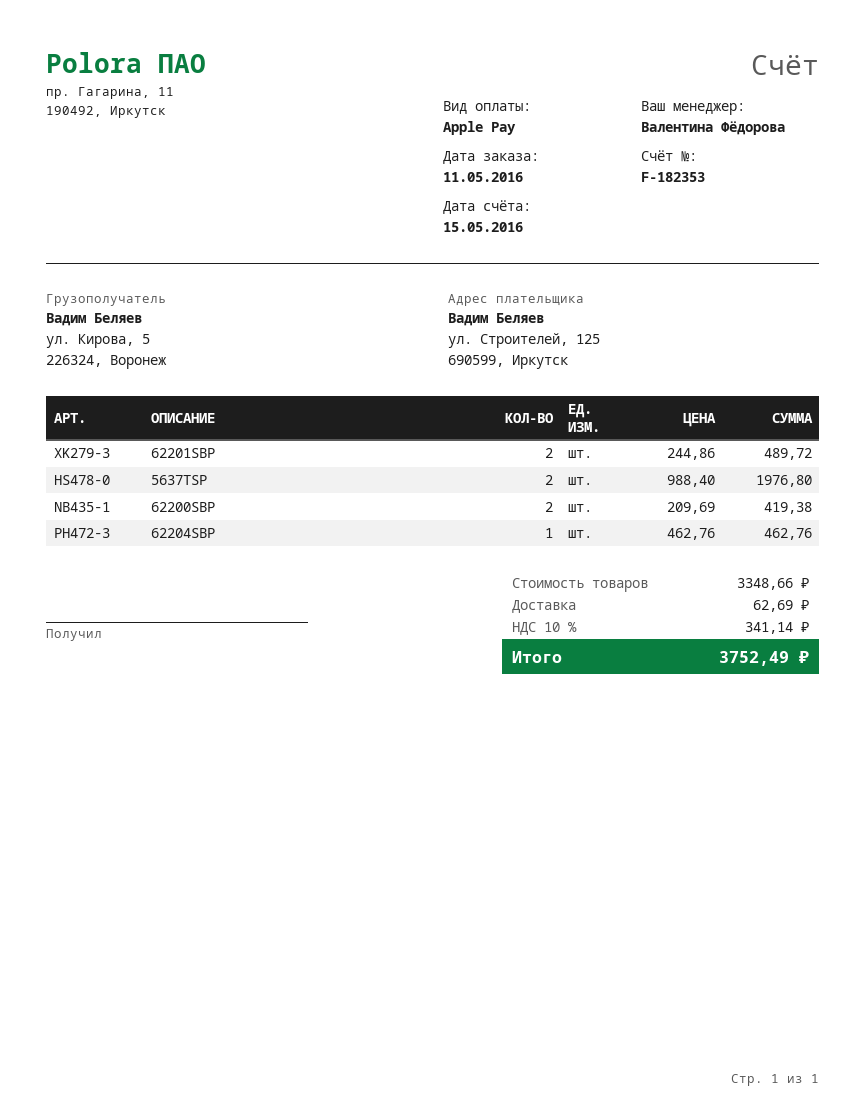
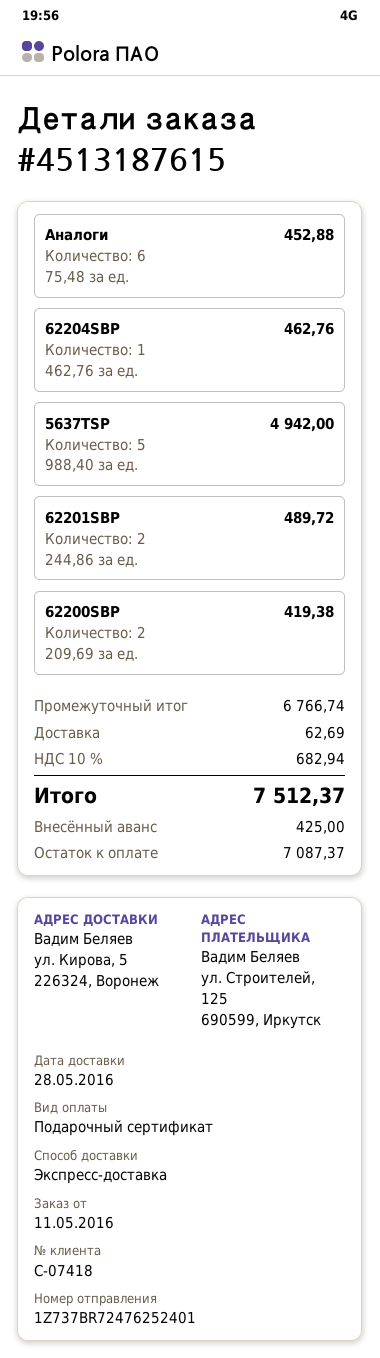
payment method: Apple Pay -> gift card
5637TSP: 2 x 988.40 = 1976.80 -> 5 x 988.40 = 4942.00
Аналоги: none -> 6 x 75.48 = 452.88
subtotal: 3348.66 -> 6766.74
tax: 10% = 341.14 -> 10% = 682.94
total: 3752.49 -> 7512.37

